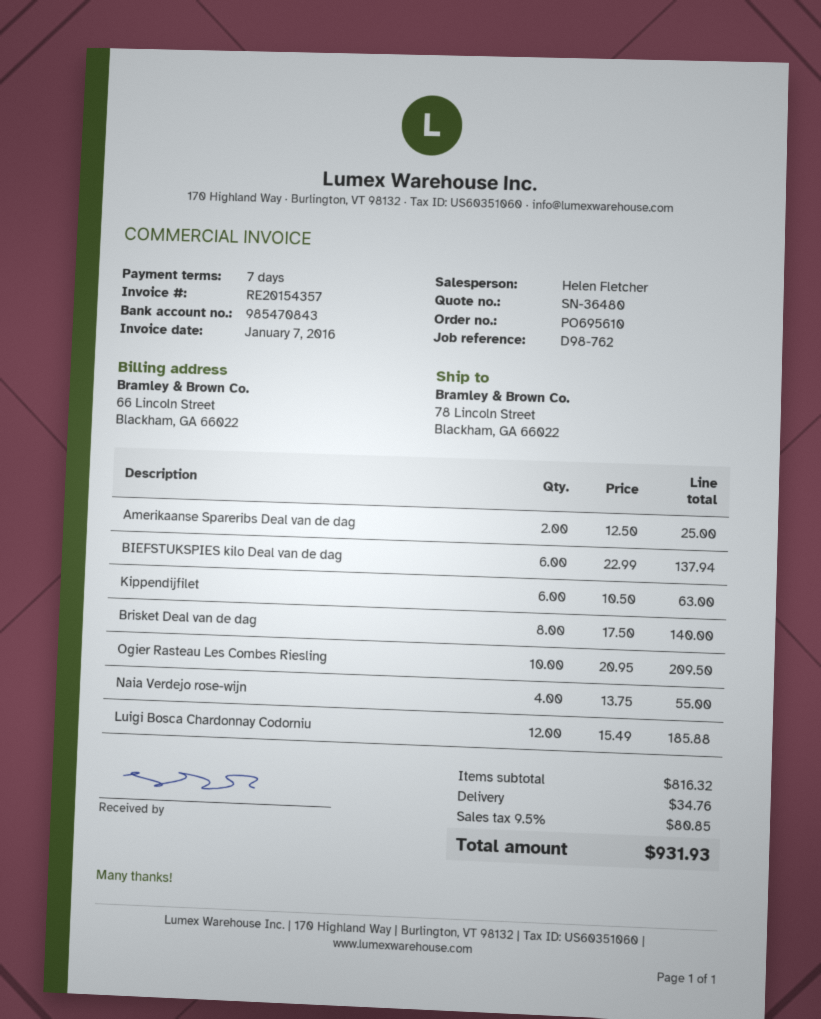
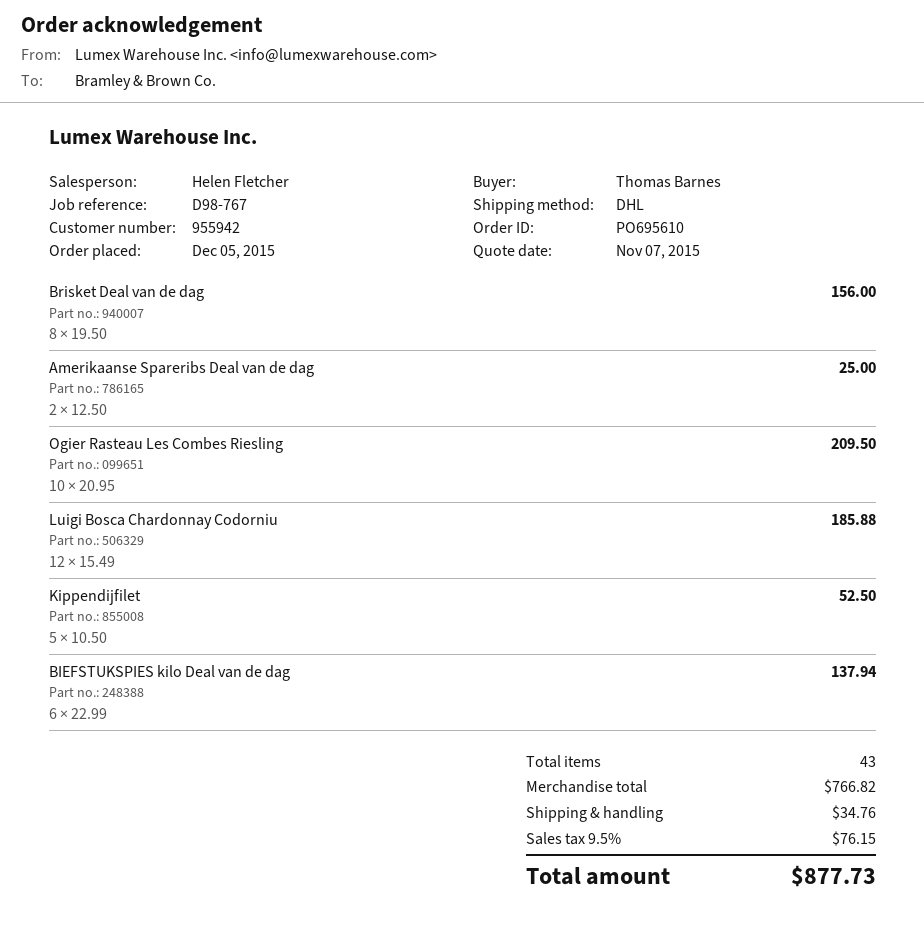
reference: D98-762 -> D98-767
Kippendijfilet: 6 x 10.50 = 63.00 -> 5 x 10.50 = 52.50
Brisket Deal van de dag: 8 x 17.50 = 140.00 -> 8 x 19.50 = 156.00
Naia Verdejo rose-wijn: 4 x 13.75 = 55.00 -> none
subtotal: 816.32 -> 766.82
tax: 9.5% = 80.85 -> 9.5% = 76.15
total: 931.93 -> 877.73

